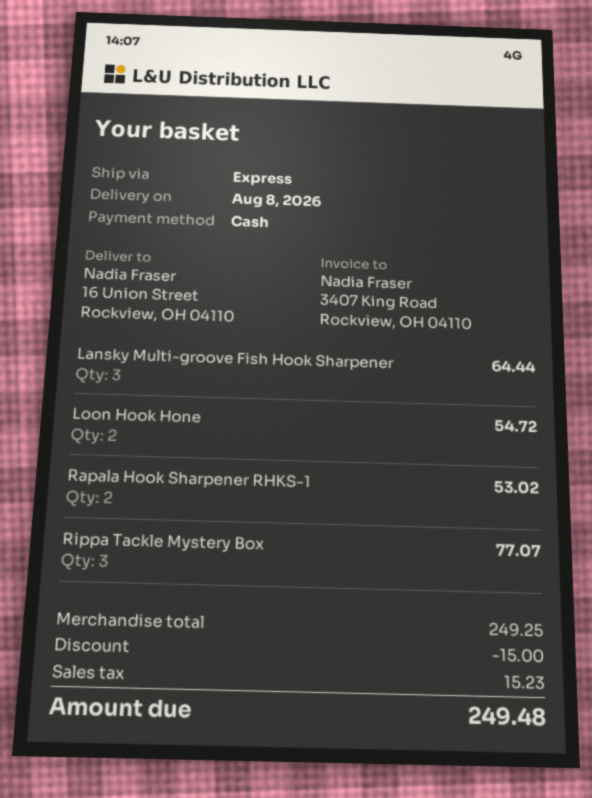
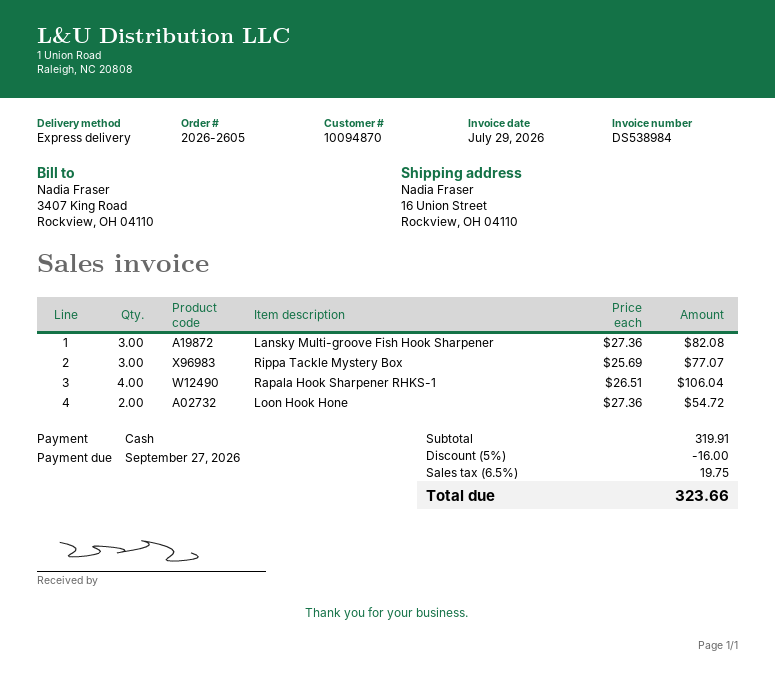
Lansky Multi-groove Fish Hook Sharpener: 3 for 64.44 -> 3 for 82.08
Rapala Hook Sharpener RHKS-1: 2 for 53.02 -> 4 for 106.04
subtotal: 249.25 -> 319.91
discount: 15.00 -> 16.00
tax: 15.23 -> 19.75
total: 249.48 -> 323.66

